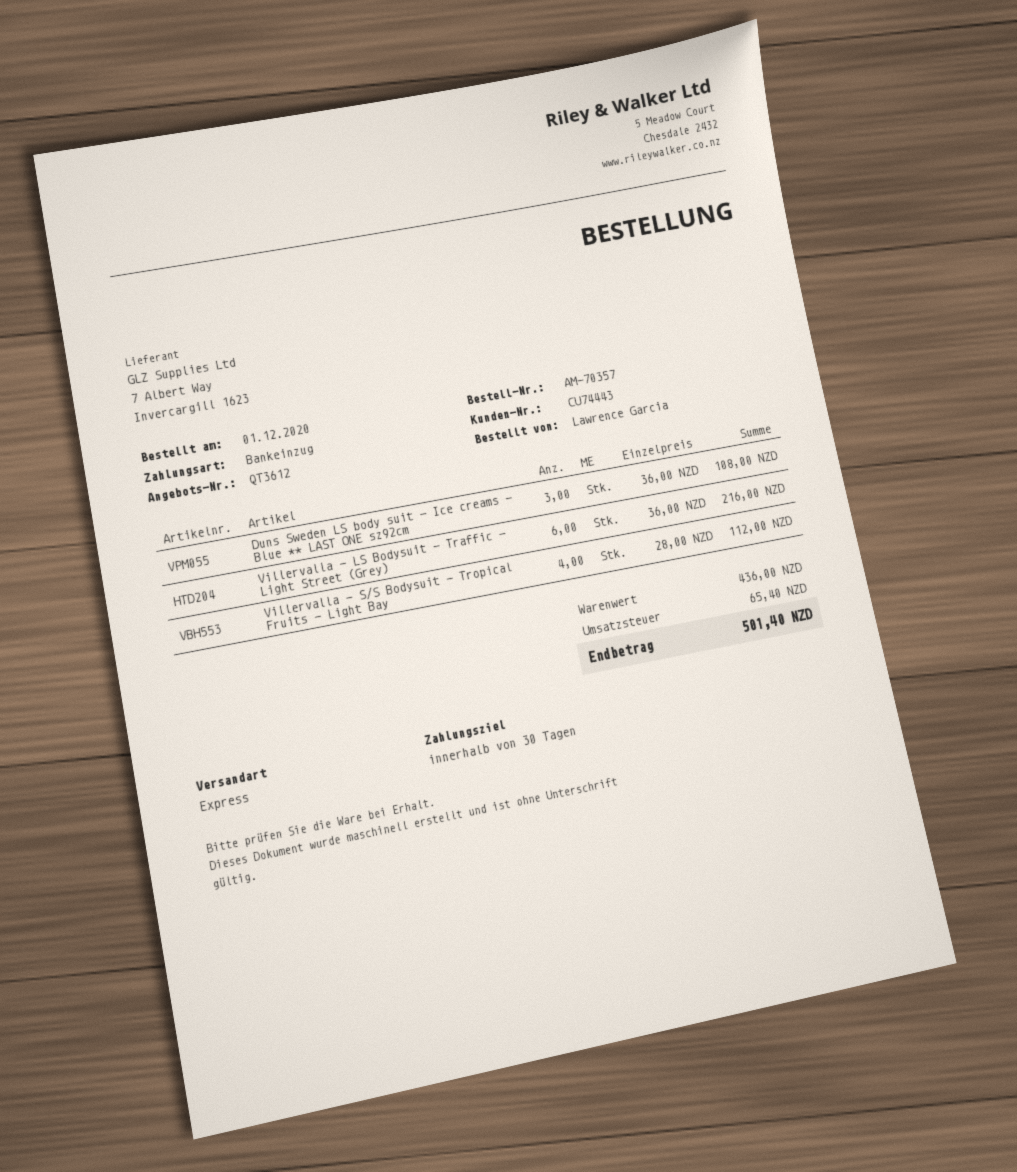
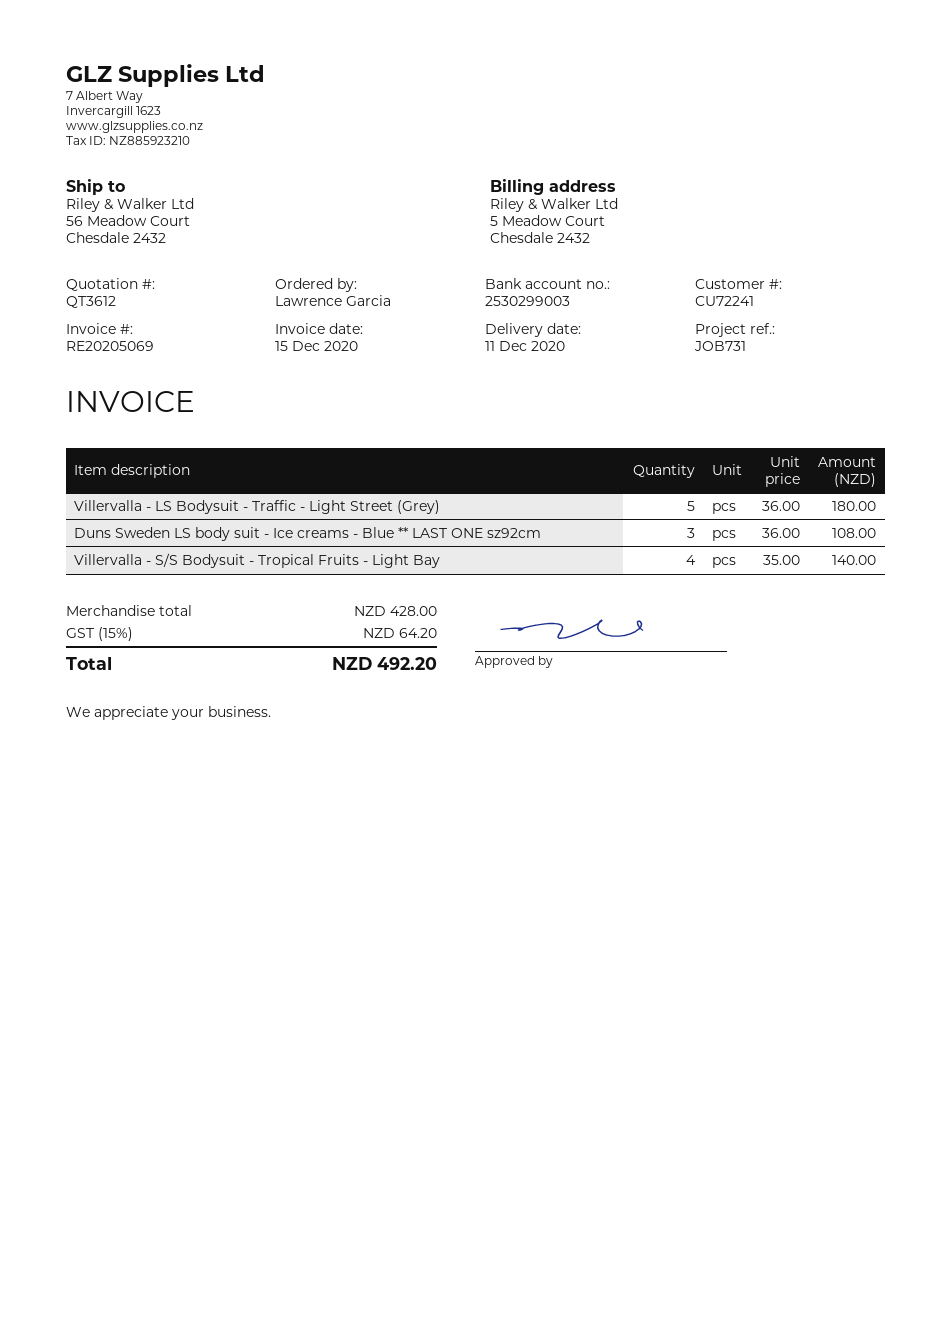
customer number: CU74443 -> CU72241
Villervalla - LS Bodysuit - Traffic - Light Street (Grey): 6 x 36.00 = 216.00 -> 5 x 36.00 = 180.00
Villervalla - S/S Bodysuit - Tropical Fruits - Light Bay: 4 x 28.00 = 112.00 -> 4 x 35.00 = 140.00
subtotal: 436.00 -> 428.00
tax: 65.40 -> 64.20
total: 501.40 -> 492.20

